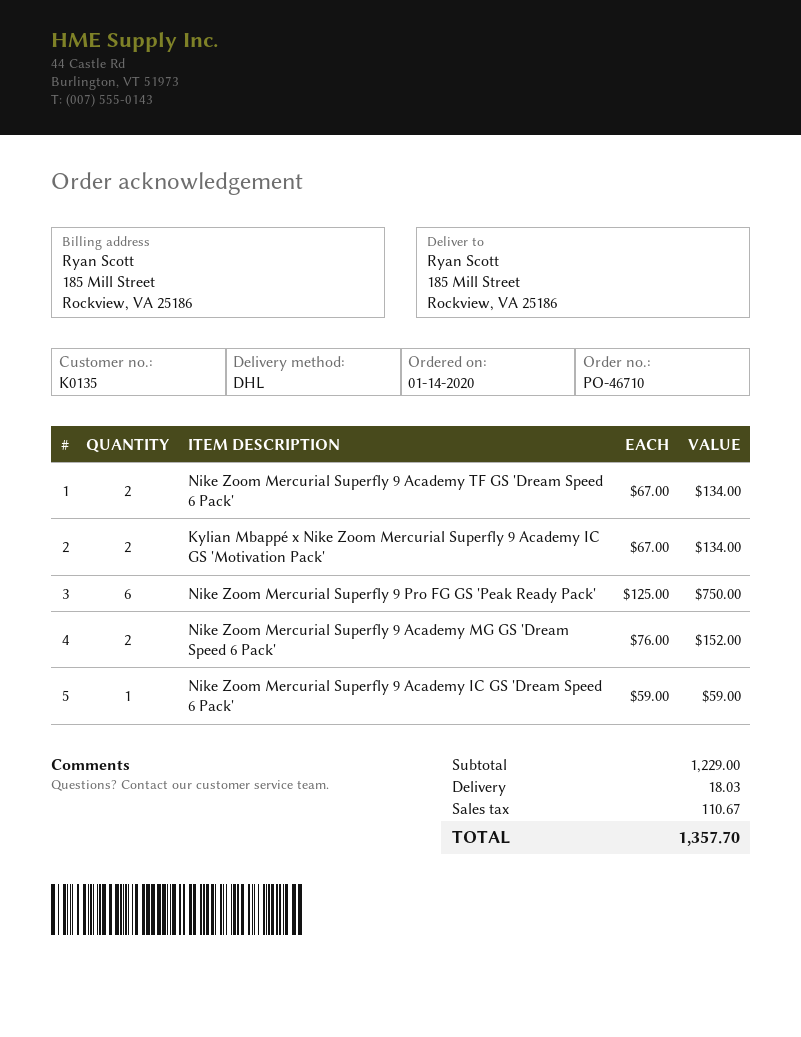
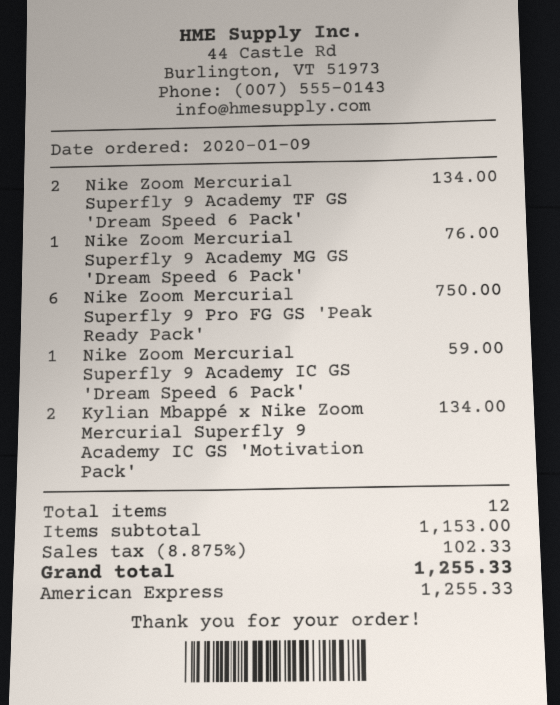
order date: 2020-01-14 -> 2020-01-09
Nike Zoom Mercurial Superfly 9 Academy MG GS 'Dream Speed 6 Pack': 2 for 152.00 -> 1 for 76.00
subtotal: 1229.00 -> 1153.00
shipping: 18.03 -> none
tax: 110.67 -> 102.33
total: 1357.70 -> 1255.33

